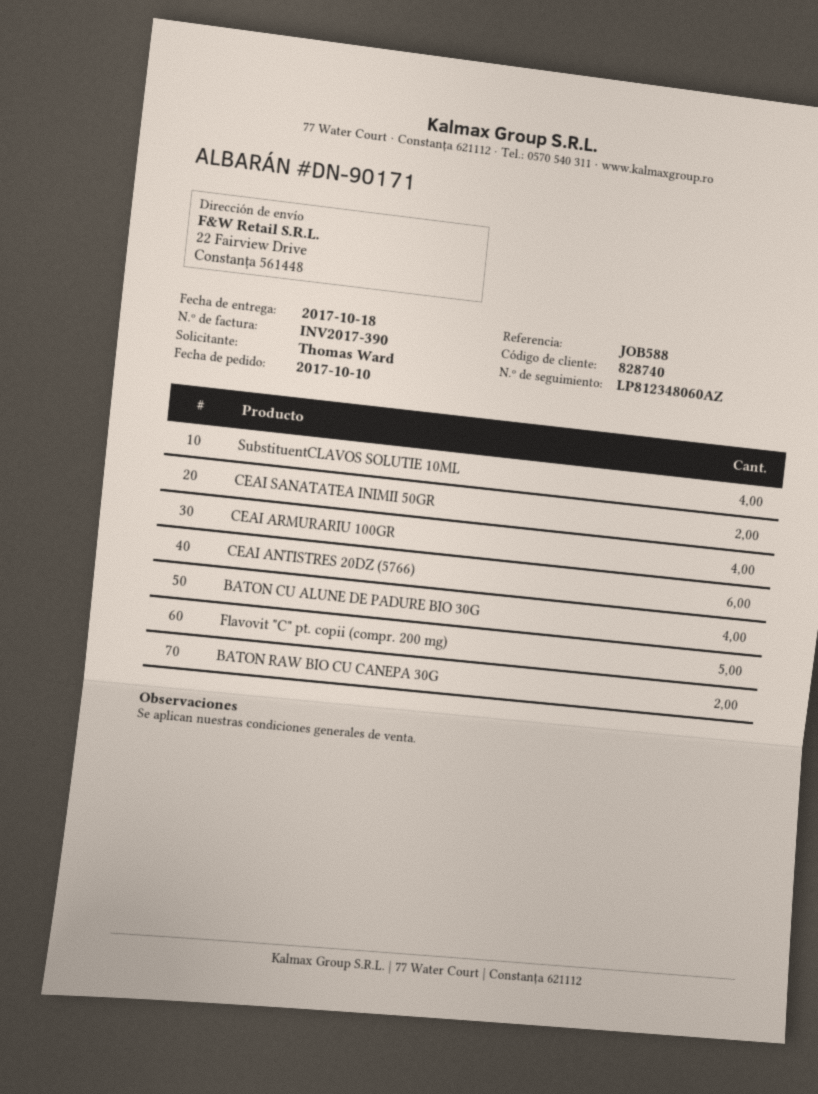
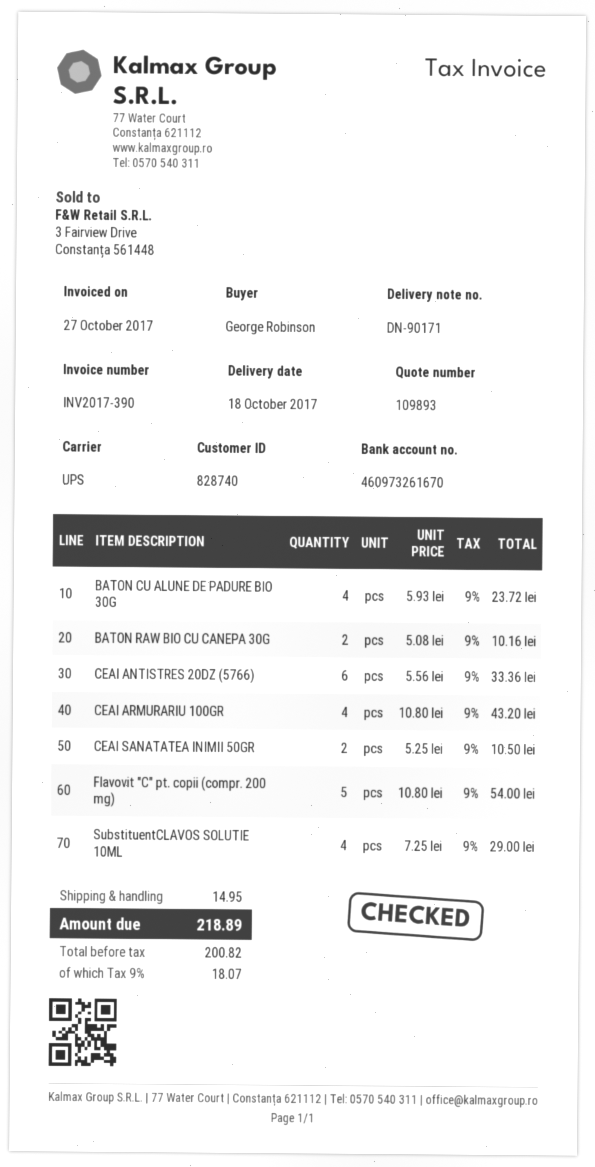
ordered by: Thomas Ward -> George Robinson

